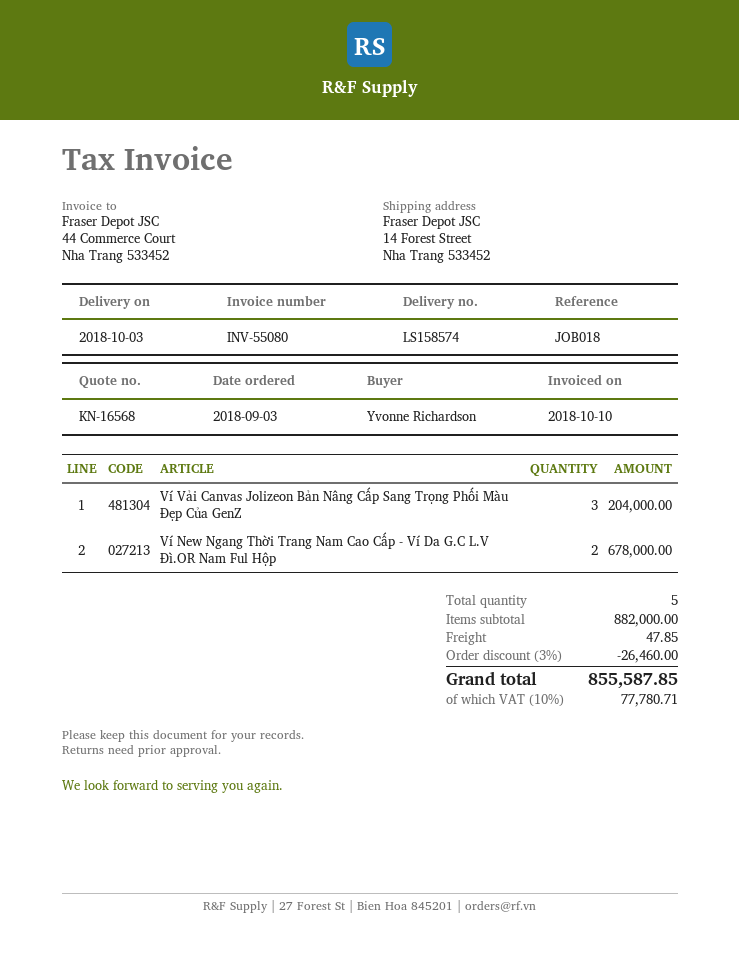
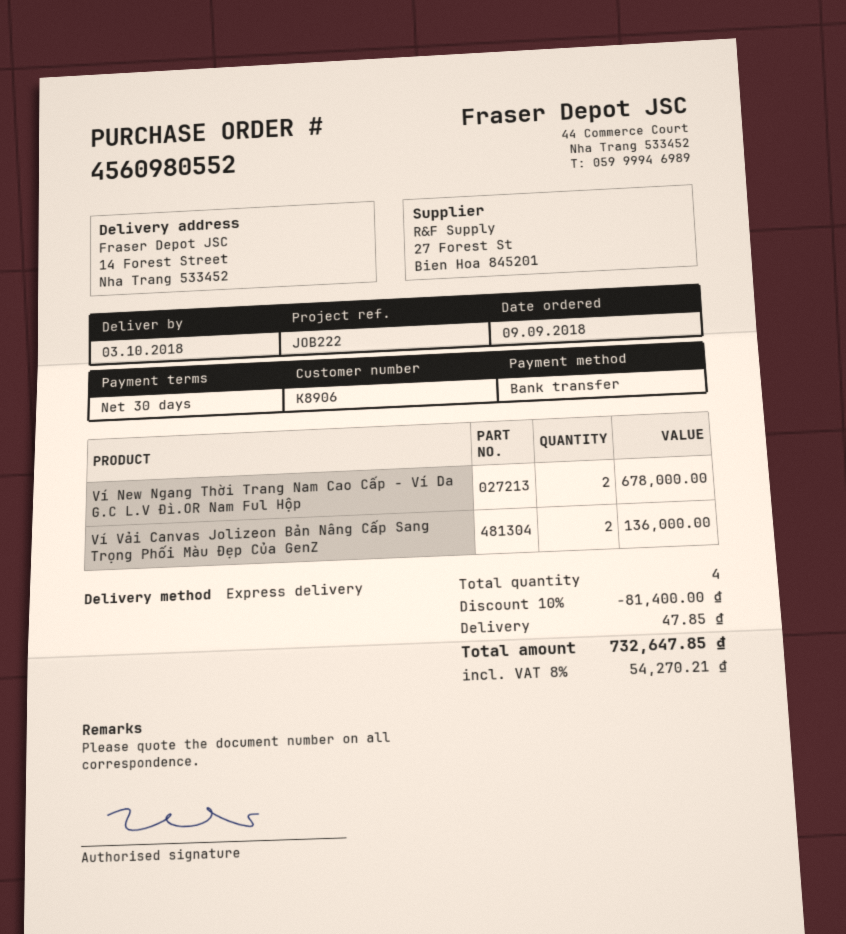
order date: 2018-09-03 -> 2018-09-09
reference: JOB018 -> JOB222
Ví Vải Canvas Jolizeon Bản Nâng Cấp Sang Trọng Phối Màu Đẹp Của GenZ: 3 for 204000.00 -> 2 for 136000.00
total quantity: 5 -> 4
discount: 3% = 26460.00 -> 10% = 81400.00
tax: 10% = 77780.71 -> 8% = 54270.21
total: 855587.85 -> 732647.85

